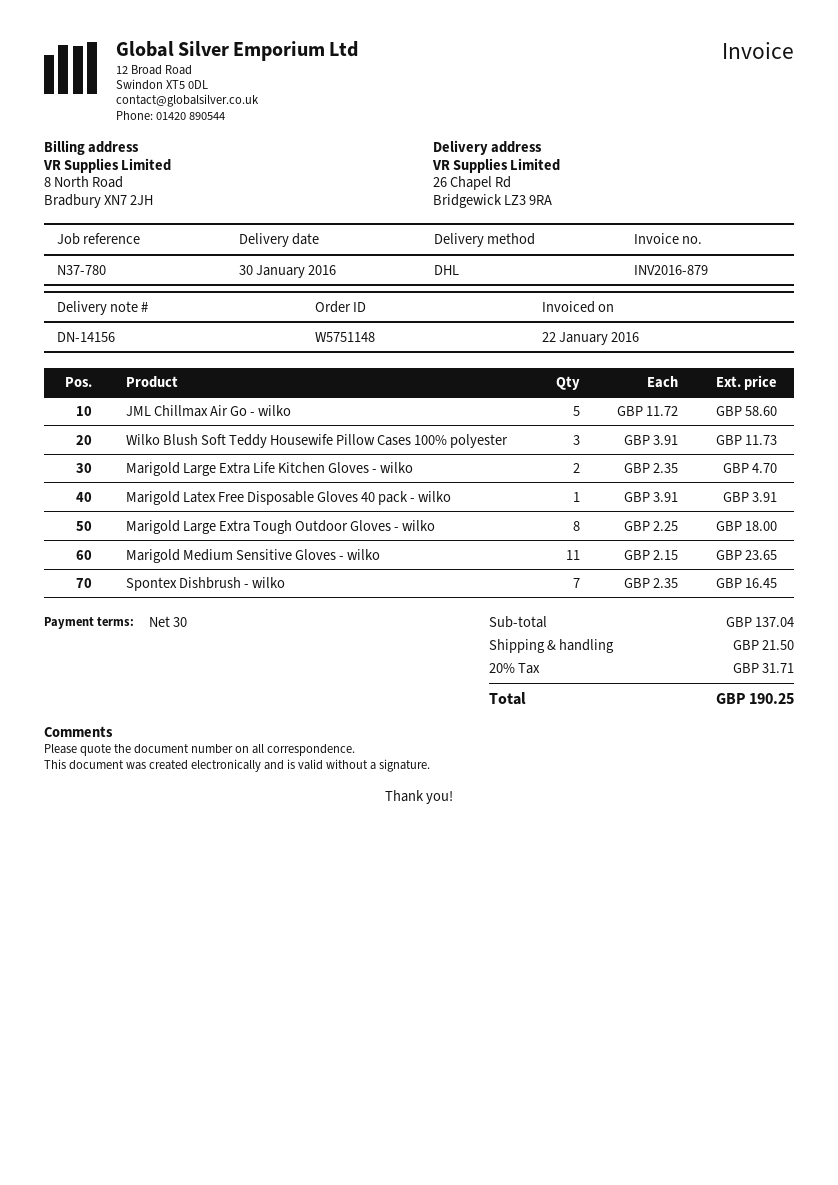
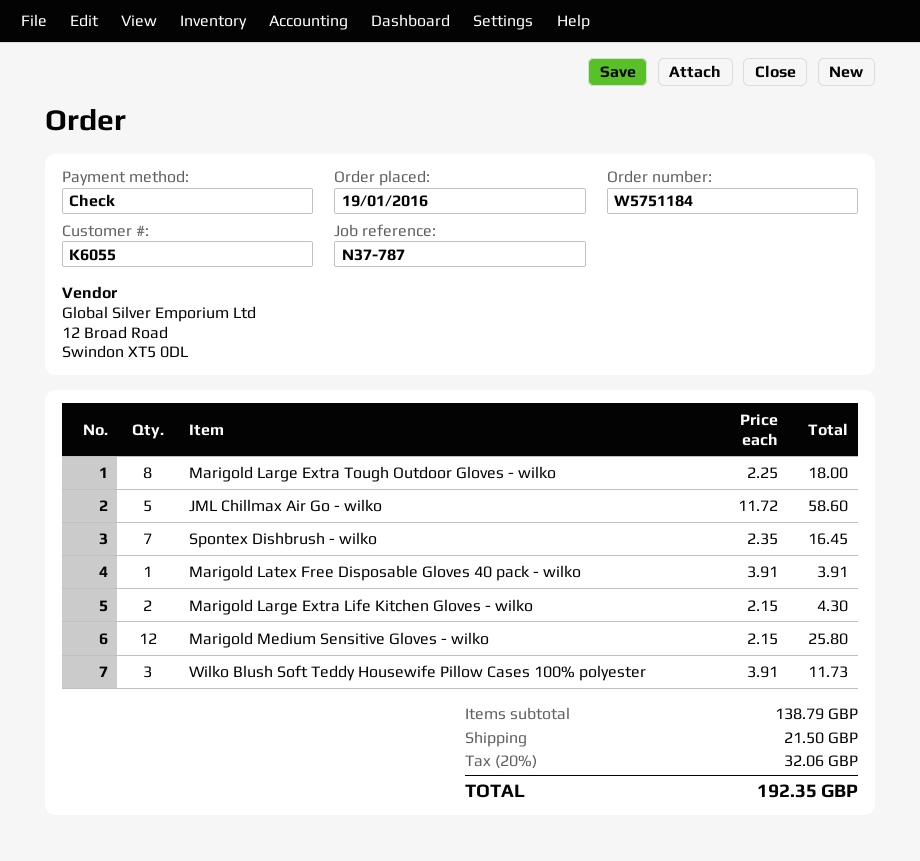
order number: W5751148 -> W5751184
reference: N37-780 -> N37-787
Marigold Large Extra Life Kitchen Gloves - wilko: 2 x 2.35 = 4.70 -> 2 x 2.15 = 4.30
Marigold Medium Sensitive Gloves - wilko: 11 x 2.15 = 23.65 -> 12 x 2.15 = 25.80
subtotal: 137.04 -> 138.79
tax: 20% = 31.71 -> 20% = 32.06
total: 190.25 -> 192.35

